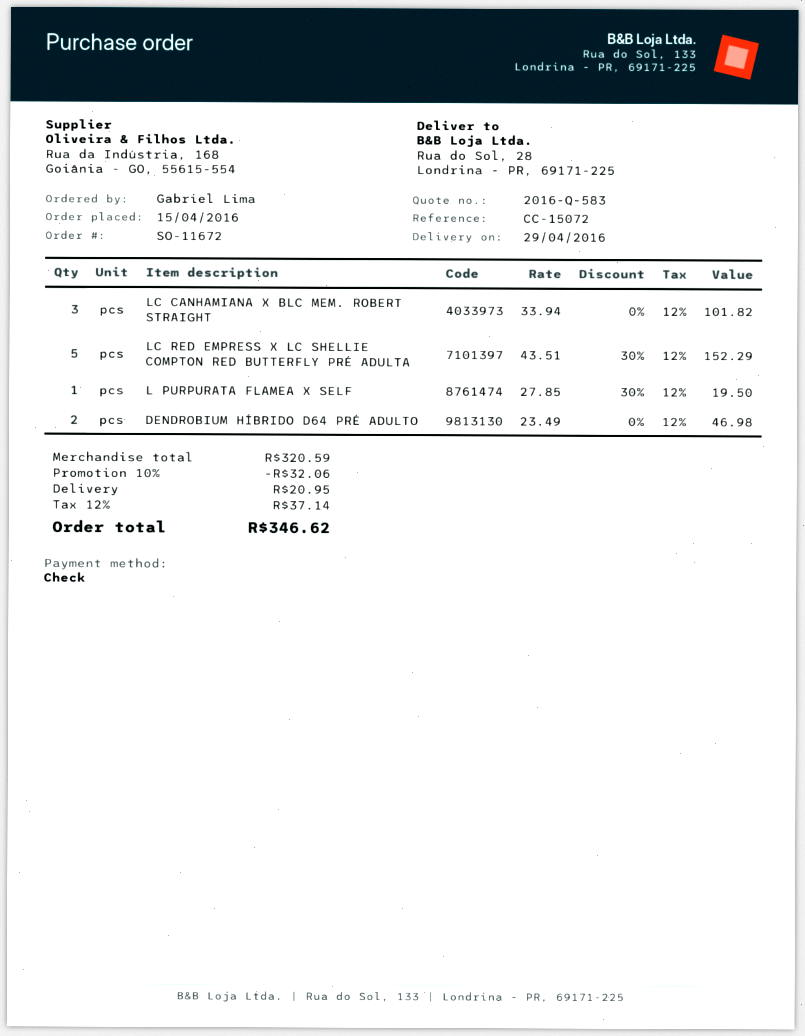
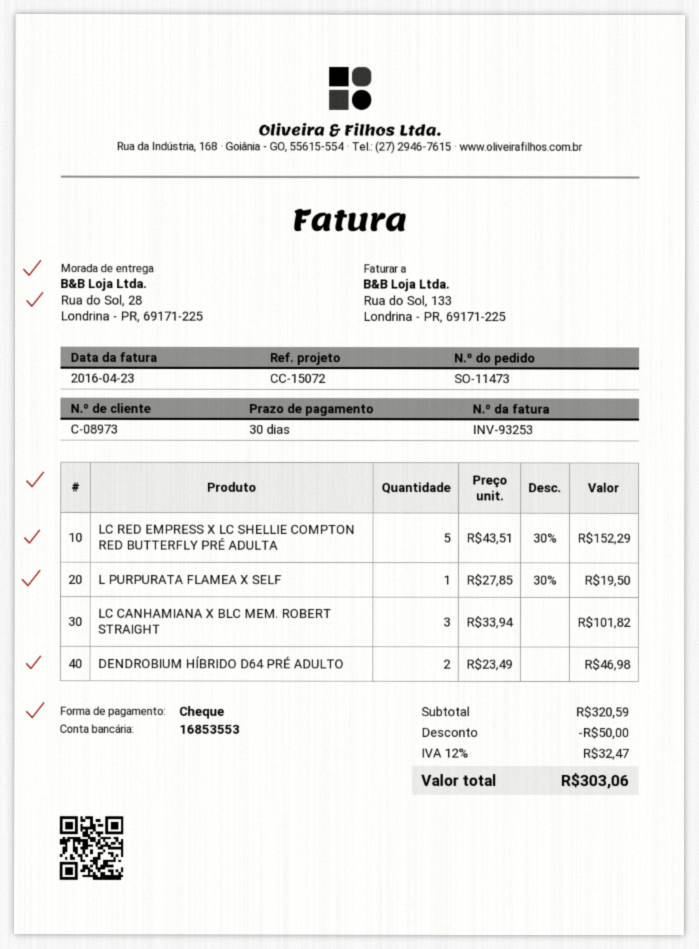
order number: SO-11672 -> SO-11473
discount: 32.06 -> 50.00
shipping: 20.95 -> none
tax: 12% = 37.14 -> 12% = 32.47
total: 346.62 -> 303.06

